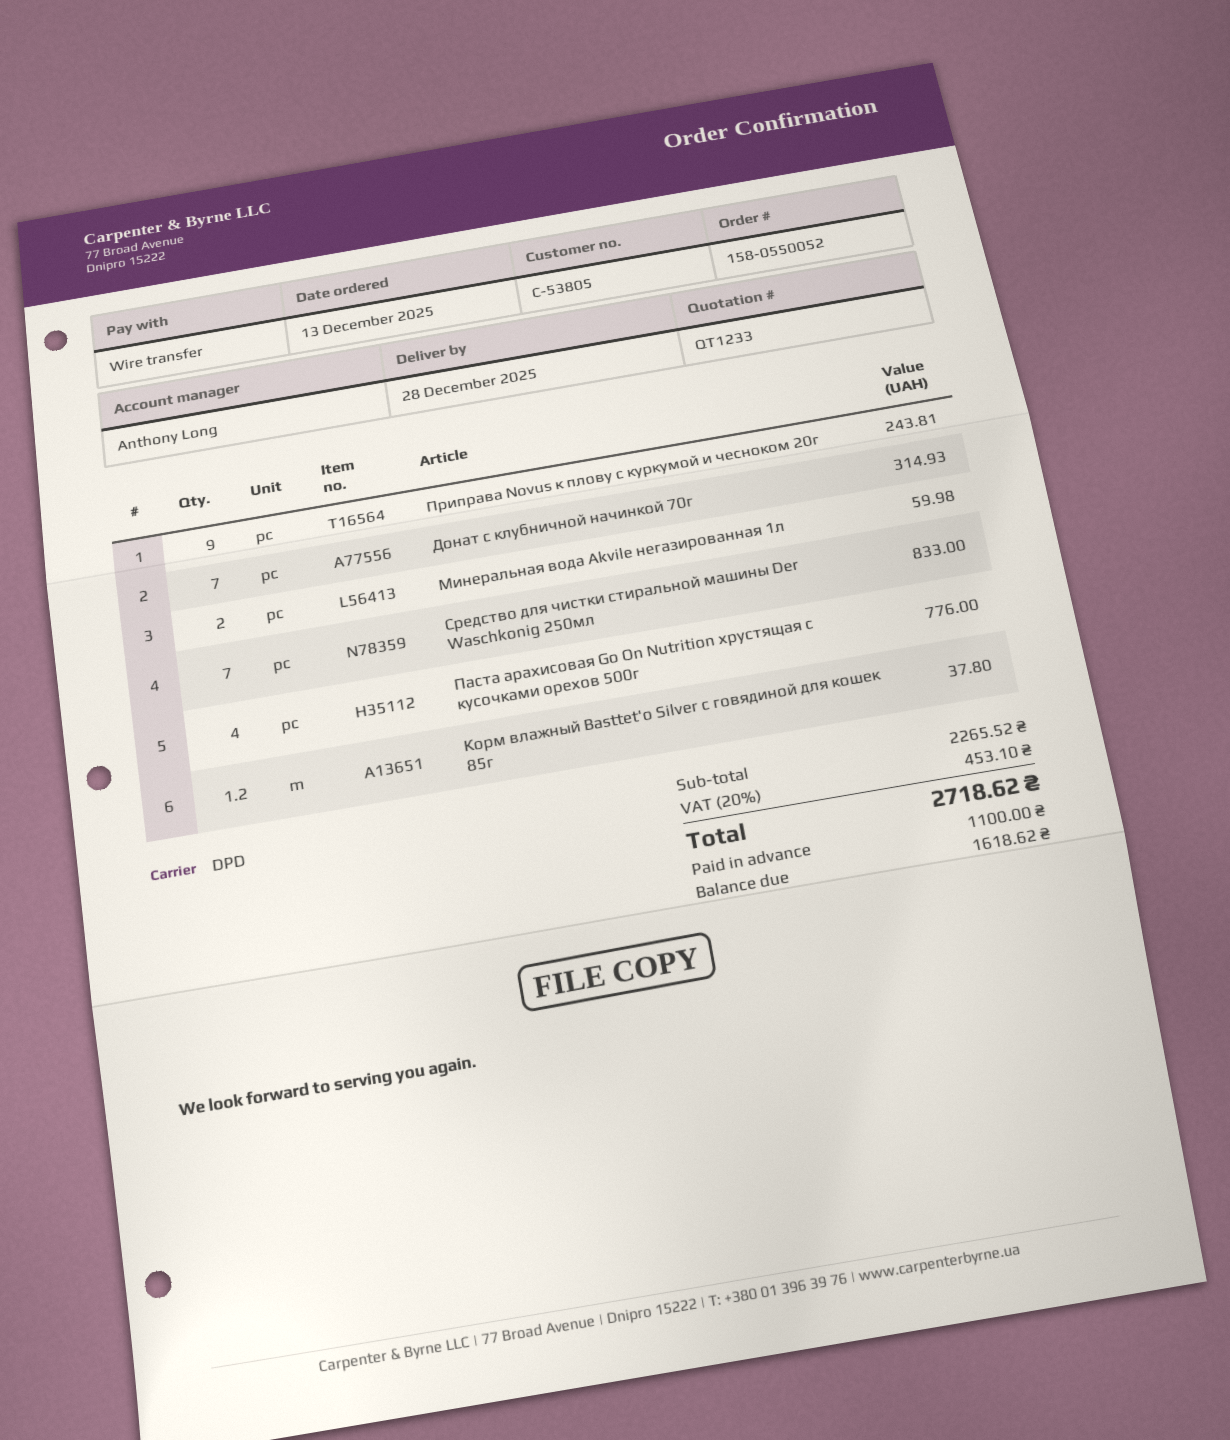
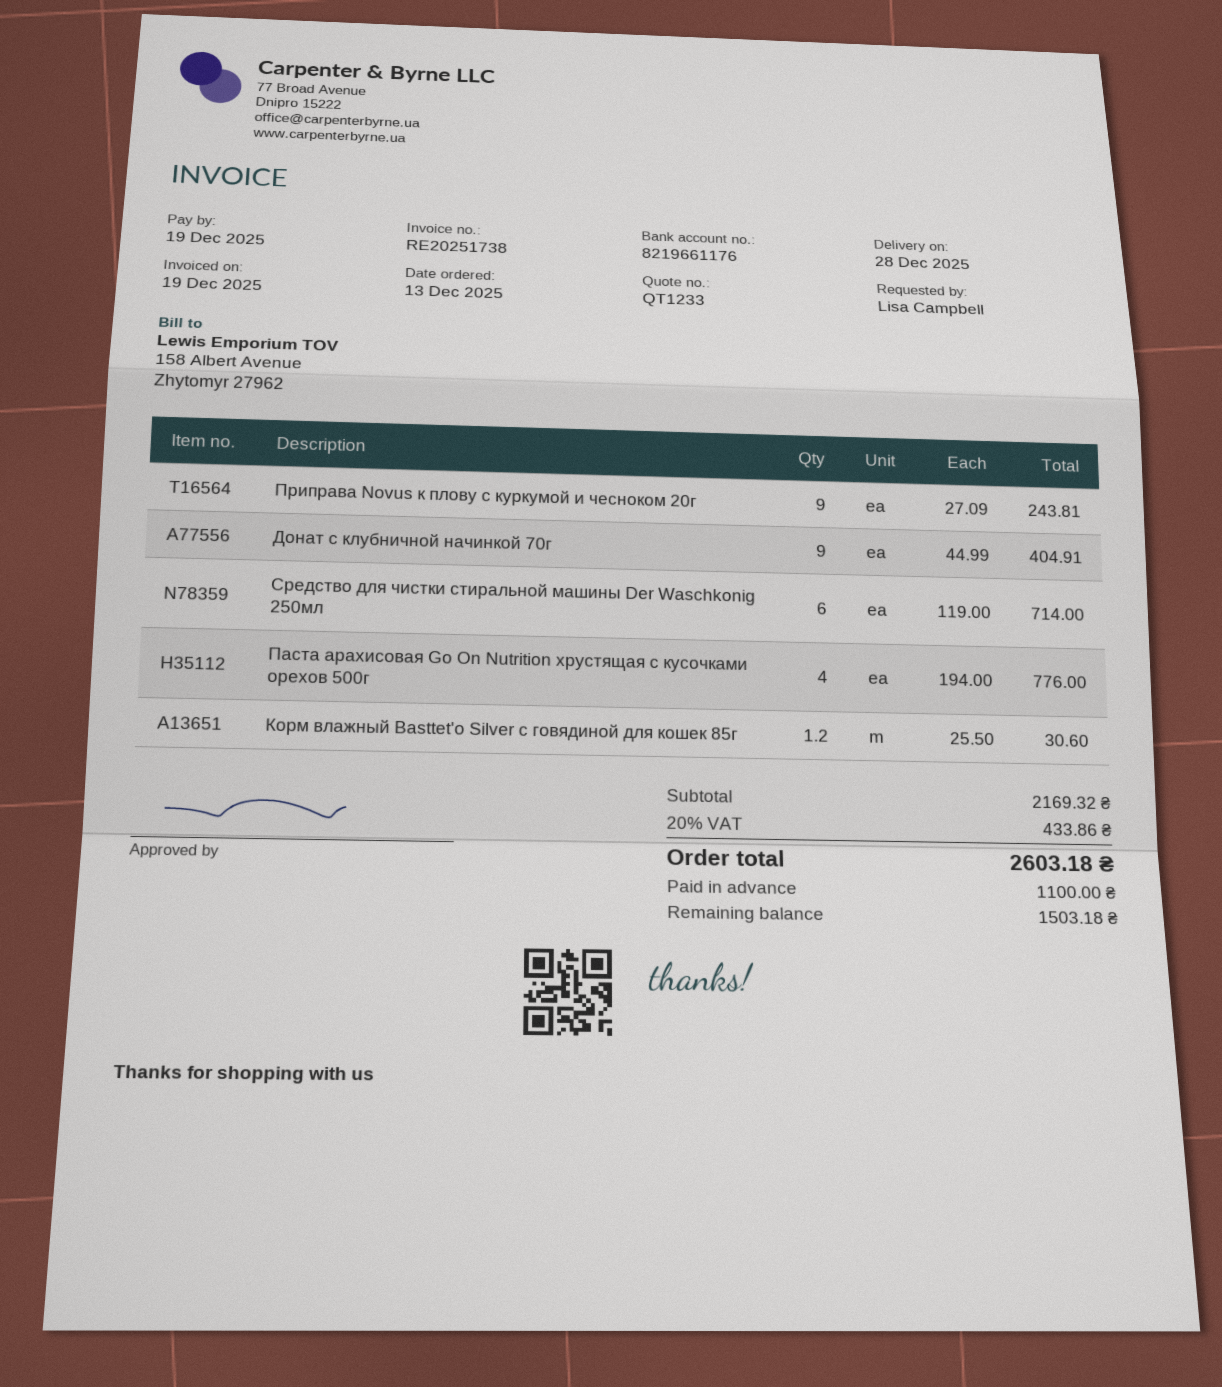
Донат с клубничной начинкой 70г: 7 for 314.93 -> 9 for 404.91
Минеральная вода Akvile негазированная 1л: 2 for 59.98 -> none
Средство для чистки стиральной машины Der Waschkonig 250мл: 7 for 833.00 -> 6 for 714.00
Корм влажный Basttet'o Silver с говядиной для кошек 85г: 1.2 for 37.80 -> 1.2 for 30.60
subtotal: 2265.52 -> 2169.32
tax: 20% = 453.10 -> 20% = 433.86
total: 2718.62 -> 2603.18
balance: 1618.62 -> 1503.18

